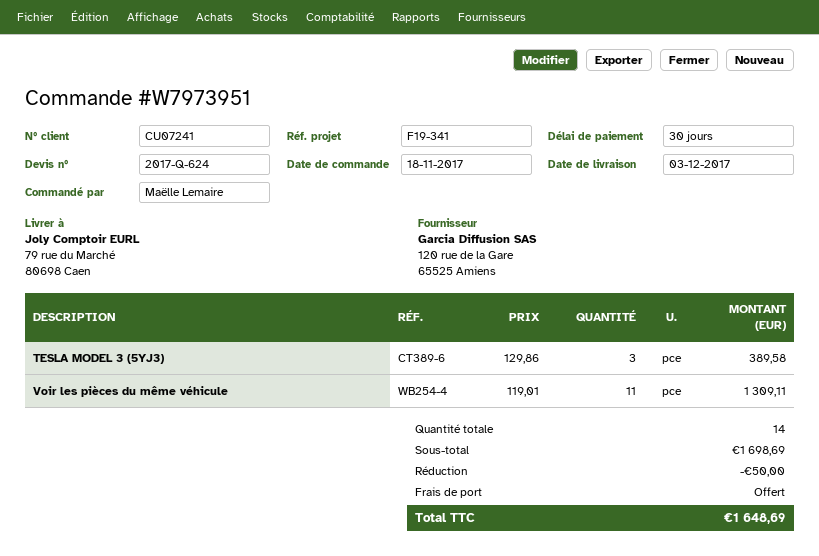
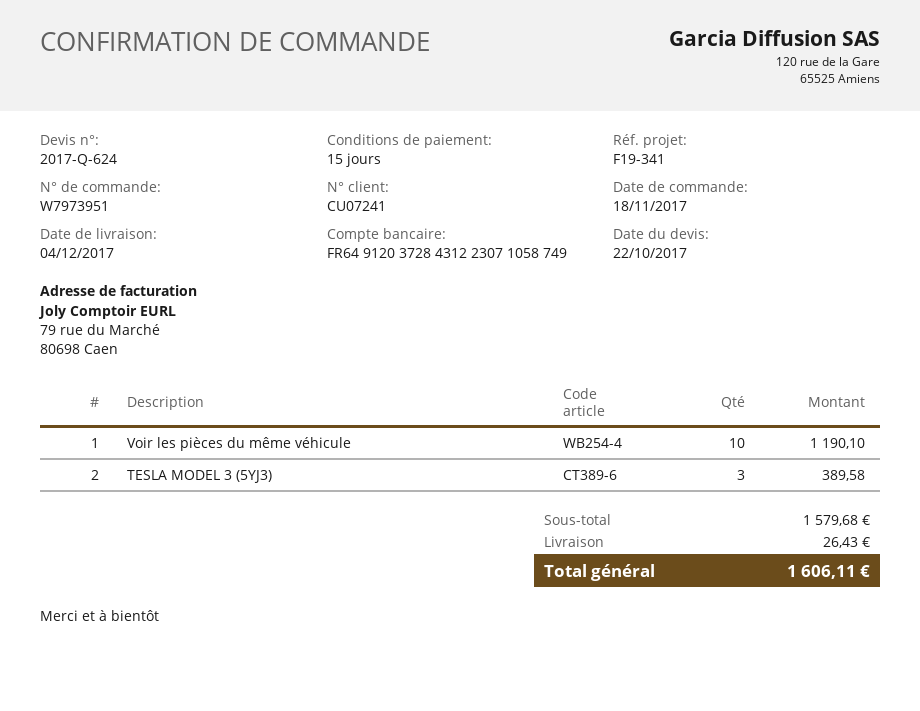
delivery date: 2017-12-03 -> 2017-12-04
payment terms: 30 days -> 15 days
Voir les pièces du même véhicule: 11 for 1309.11 -> 10 for 1190.10
subtotal: 1698.69 -> 1579.68
discount: 50.00 -> none
shipping: 0.00 -> 26.43
total: 1648.69 -> 1606.11

